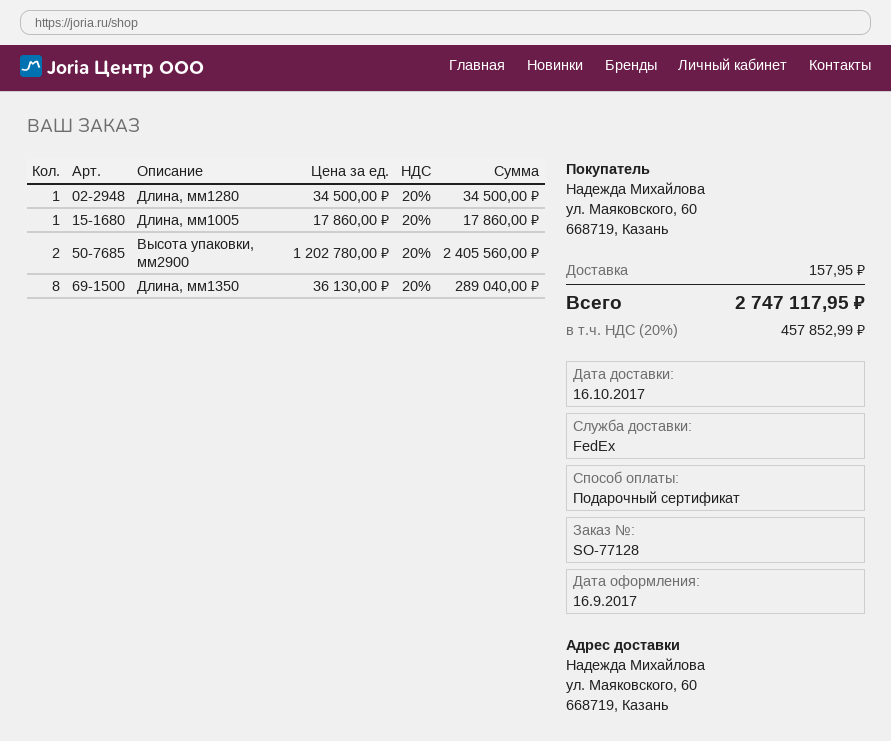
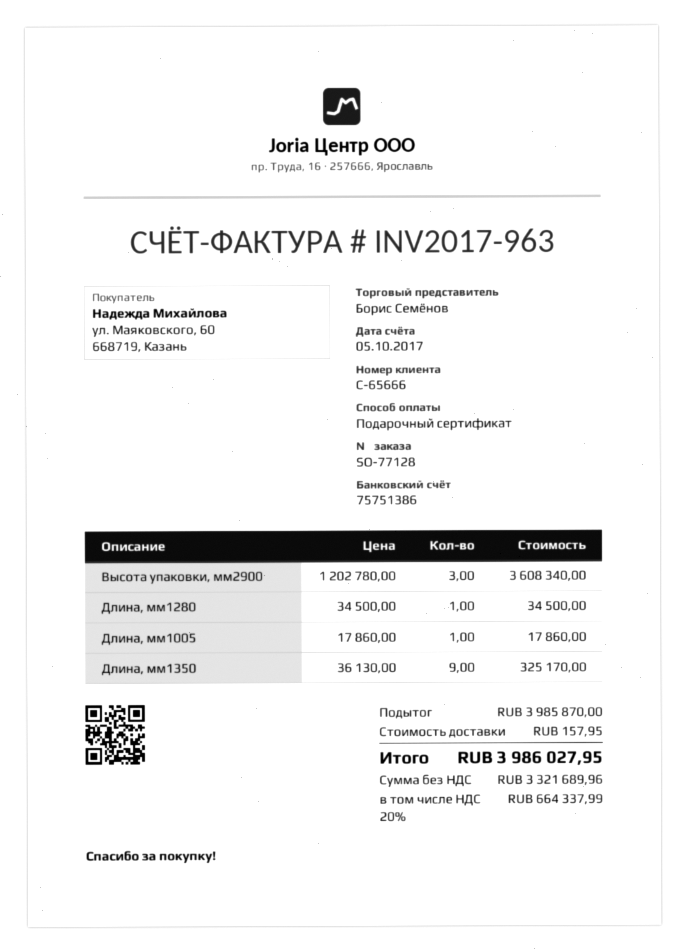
Высота упаковки, мм2900: 2 x 1202780.00 = 2405560.00 -> 3 x 1202780.00 = 3608340.00
Длина, мм1350: 8 x 36130.00 = 289040.00 -> 9 x 36130.00 = 325170.00
tax: 20% = 457852.99 -> 20% = 664337.99
total: 2747117.95 -> 3986027.95

